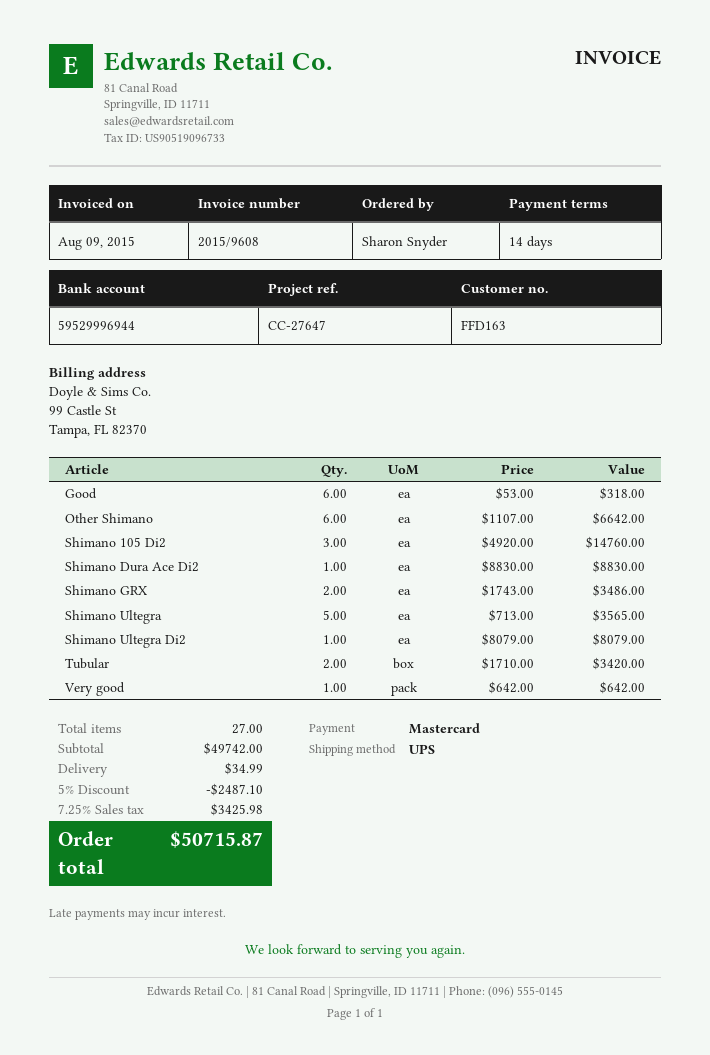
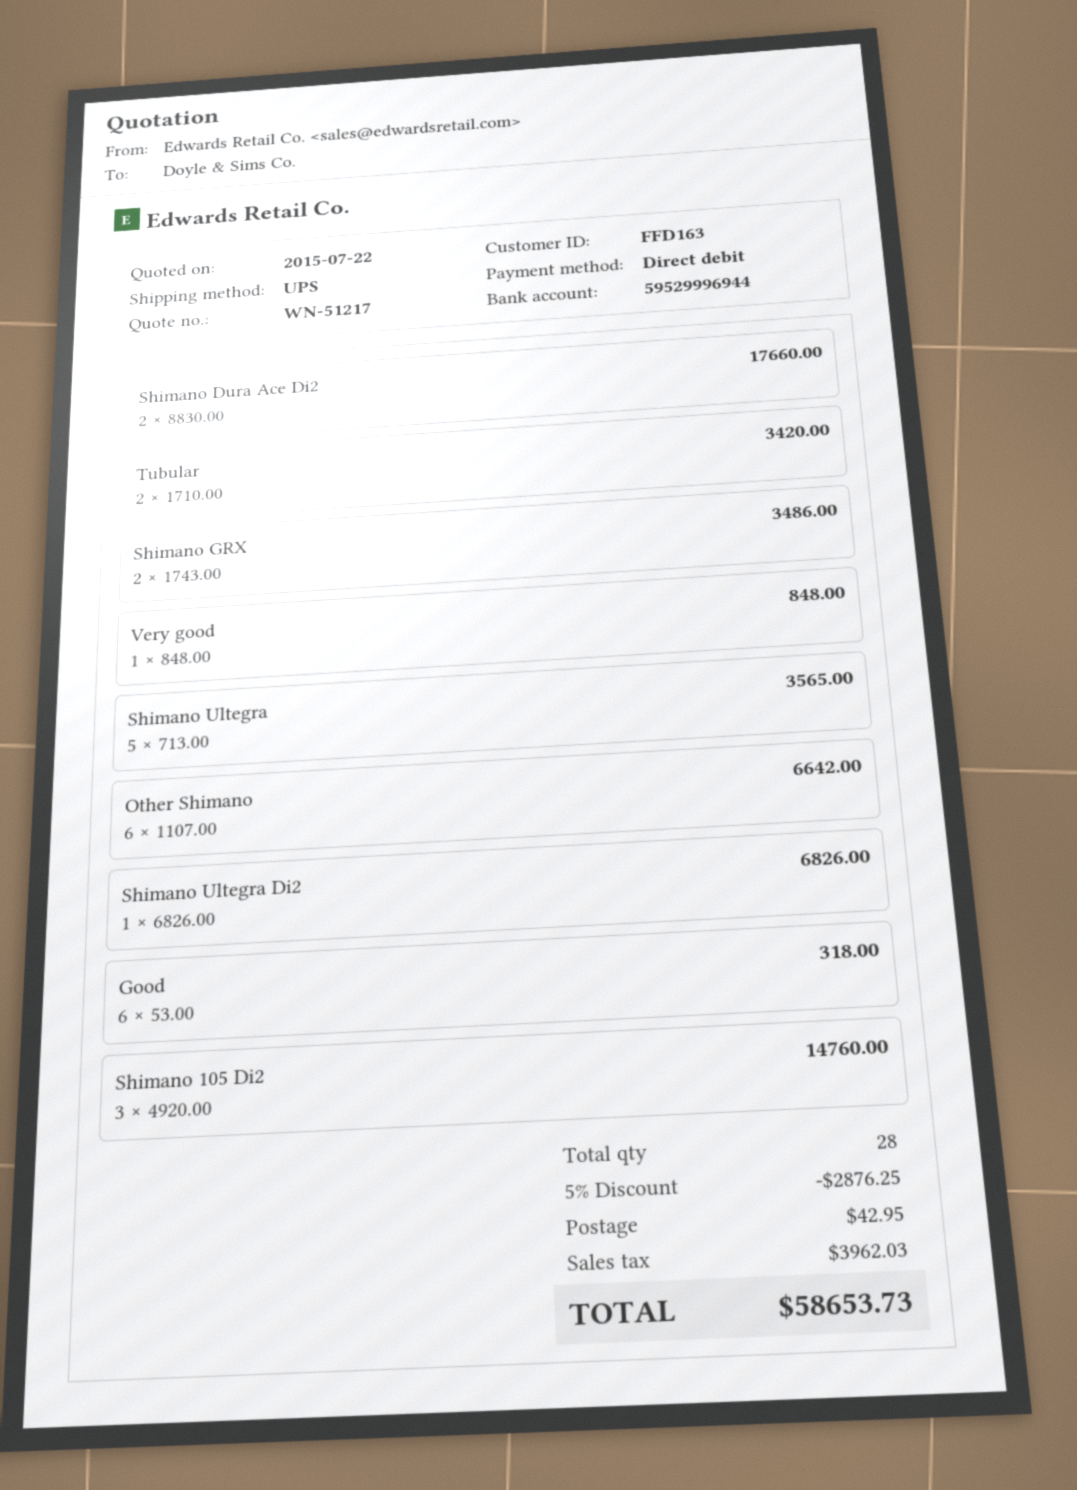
payment method: Mastercard -> direct debit
Shimano Dura Ace Di2: 1 x 8830.00 = 8830.00 -> 2 x 8830.00 = 17660.00
Shimano Ultegra Di2: 1 x 8079.00 = 8079.00 -> 1 x 6826.00 = 6826.00
Very good: 1 x 642.00 = 642.00 -> 1 x 848.00 = 848.00
total quantity: 27 -> 28
discount: 5% = 2487.10 -> 5% = 2876.25
shipping: 34.99 -> 42.95
tax: 3425.98 -> 3962.03
total: 50715.87 -> 58653.73

